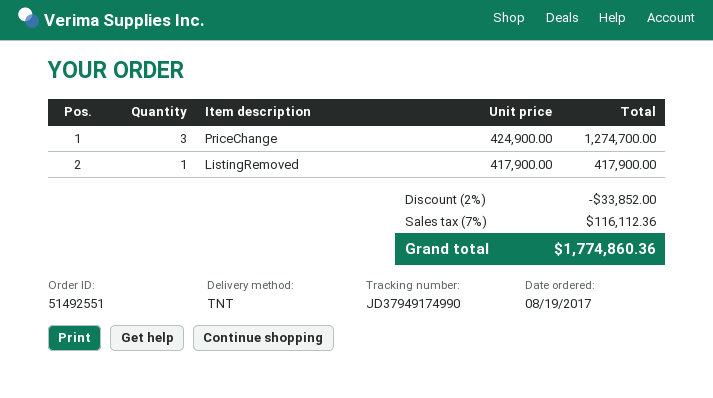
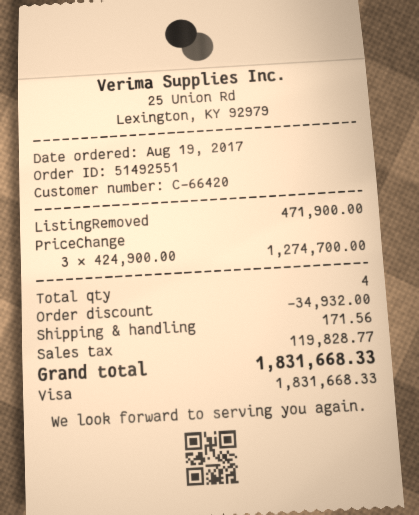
ListingRemoved: 1 x 417900.00 = 417900.00 -> 1 x 471900.00 = 471900.00
discount: 33852.00 -> 34932.00
shipping: none -> 171.56
tax: 116112.36 -> 119828.77
total: 1774860.36 -> 1831668.33

